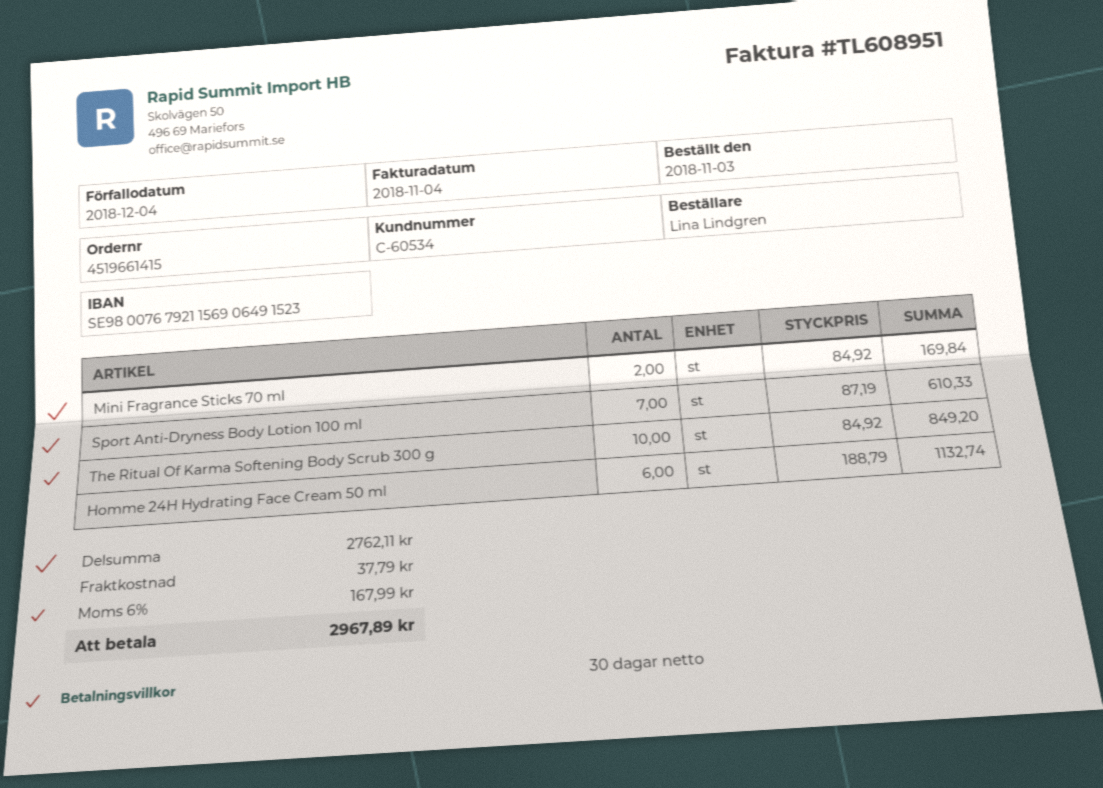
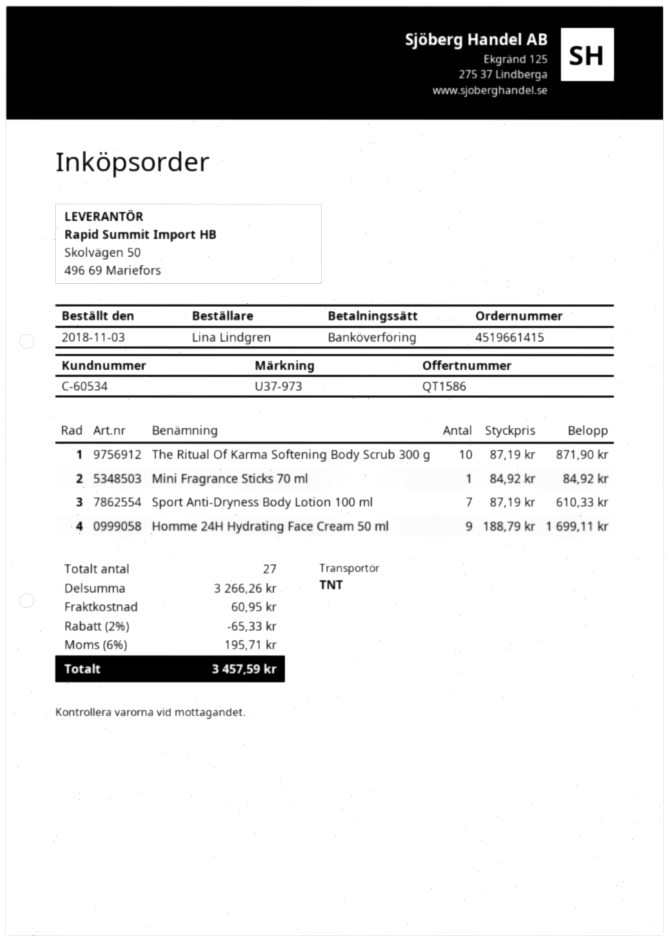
Mini Fragrance Sticks 70 ml: 2 x 84.92 = 169.84 -> 1 x 84.92 = 84.92
The Ritual Of Karma Softening Body Scrub 300 g: 10 x 84.92 = 849.20 -> 10 x 87.19 = 871.90
Homme 24H Hydrating Face Cream 50 ml: 6 x 188.79 = 1132.74 -> 9 x 188.79 = 1699.11
subtotal: 2762.11 -> 3266.26
discount: none -> 2% = 65.33
shipping: 37.79 -> 60.95
tax: 6% = 167.99 -> 6% = 195.71
total: 2967.89 -> 3457.59

